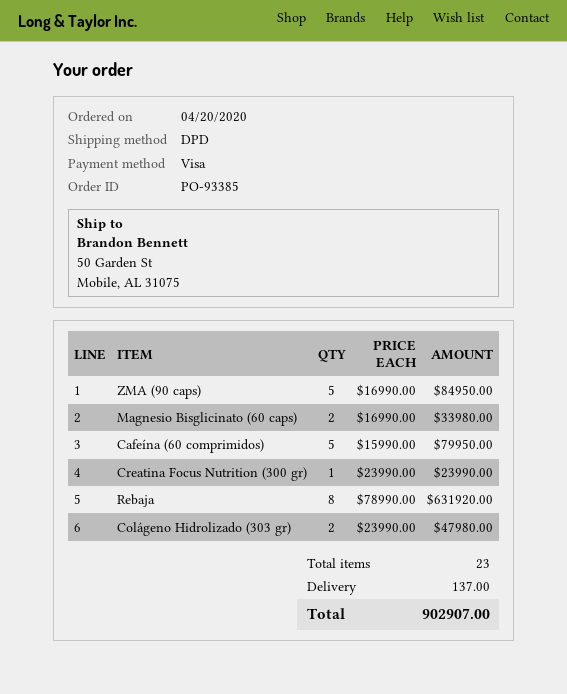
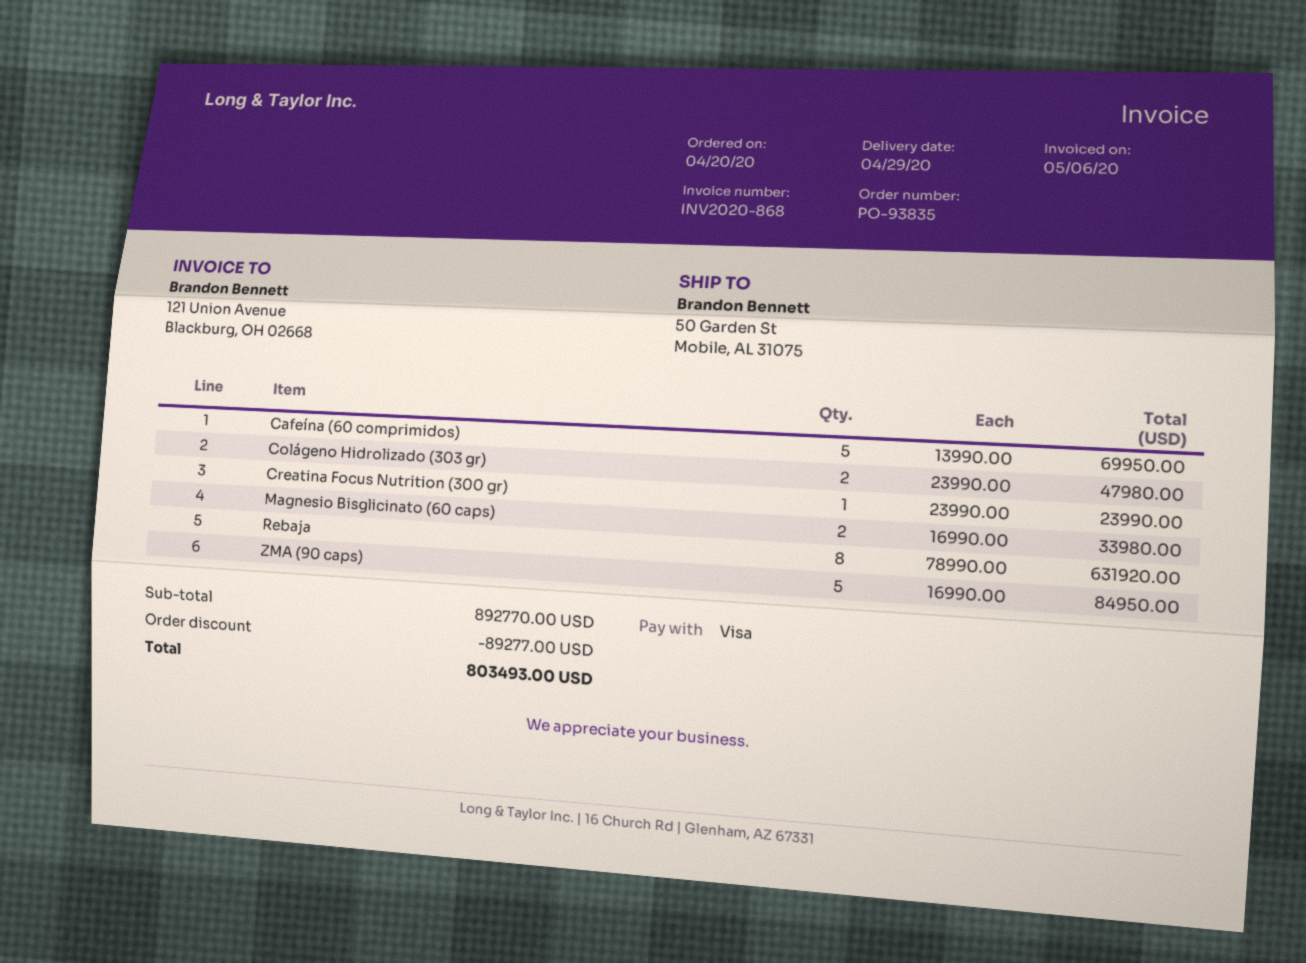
order number: PO-93385 -> PO-93835
Cafeína (60 comprimidos): 5 x 15990.00 = 79950.00 -> 5 x 13990.00 = 69950.00
discount: none -> 89277.00
shipping: 137.00 -> none
total: 902907.00 -> 803493.00

